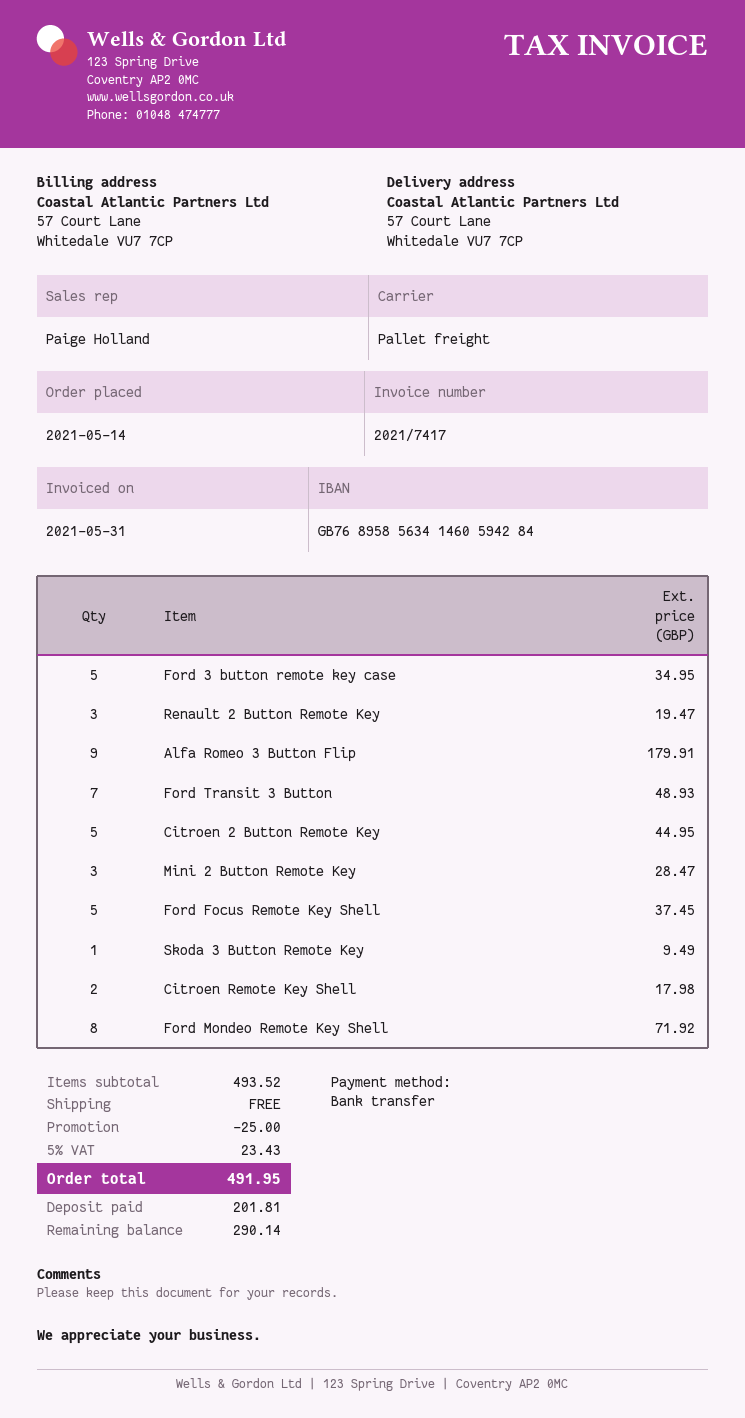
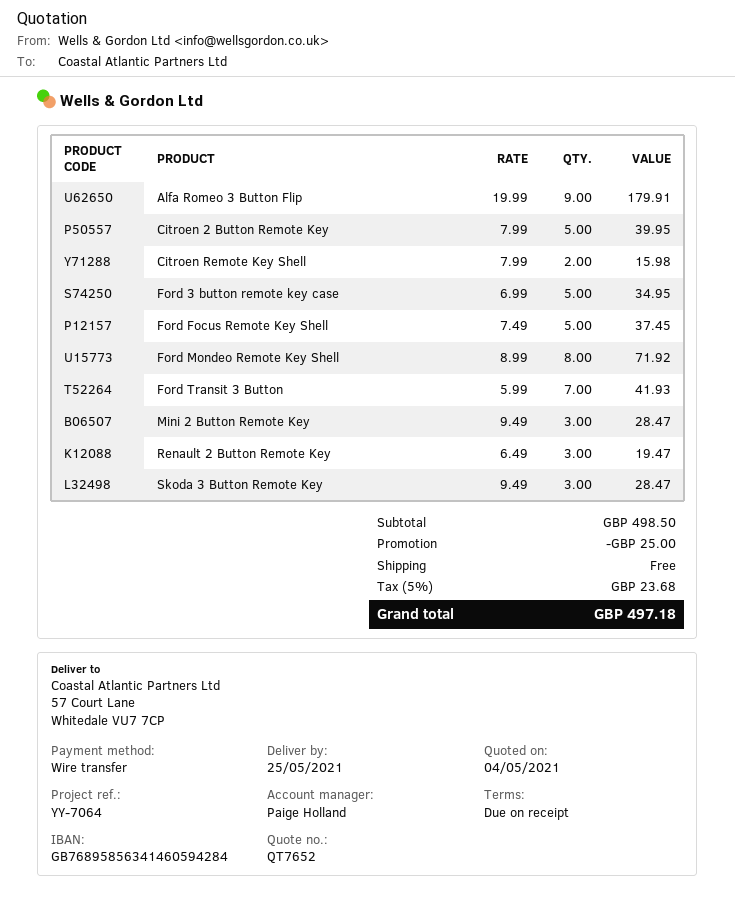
Ford Transit 3 Button: 7 for 48.93 -> 7 for 41.93
Citroen 2 Button Remote Key: 5 for 44.95 -> 5 for 39.95
Skoda 3 Button Remote Key: 1 for 9.49 -> 3 for 28.47
Citroen Remote Key Shell: 2 for 17.98 -> 2 for 15.98
subtotal: 493.52 -> 498.50
tax: 5% = 23.43 -> 5% = 23.68
total: 491.95 -> 497.18

